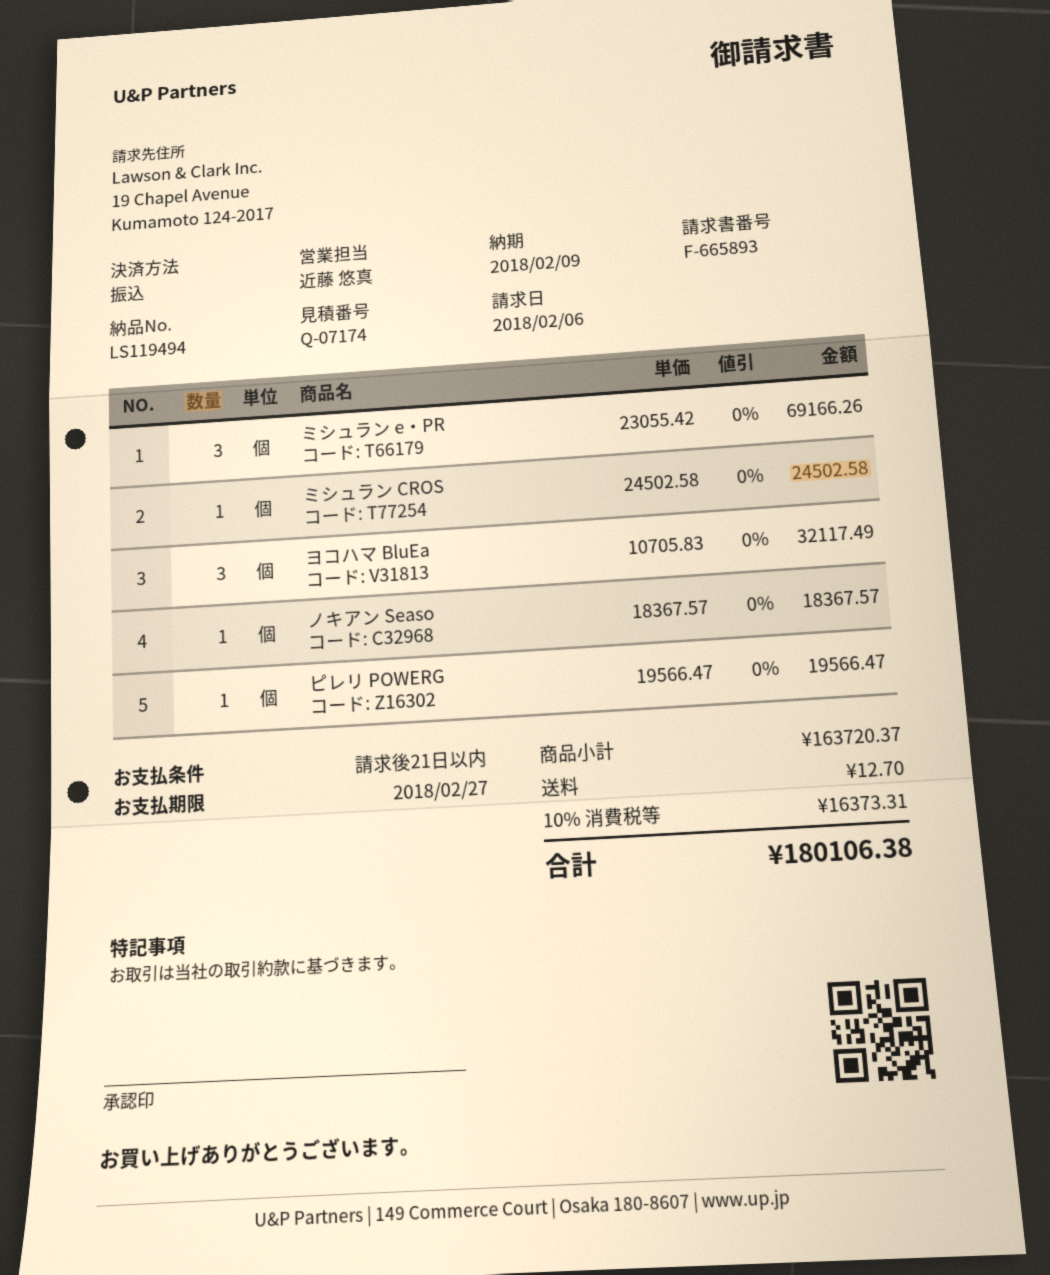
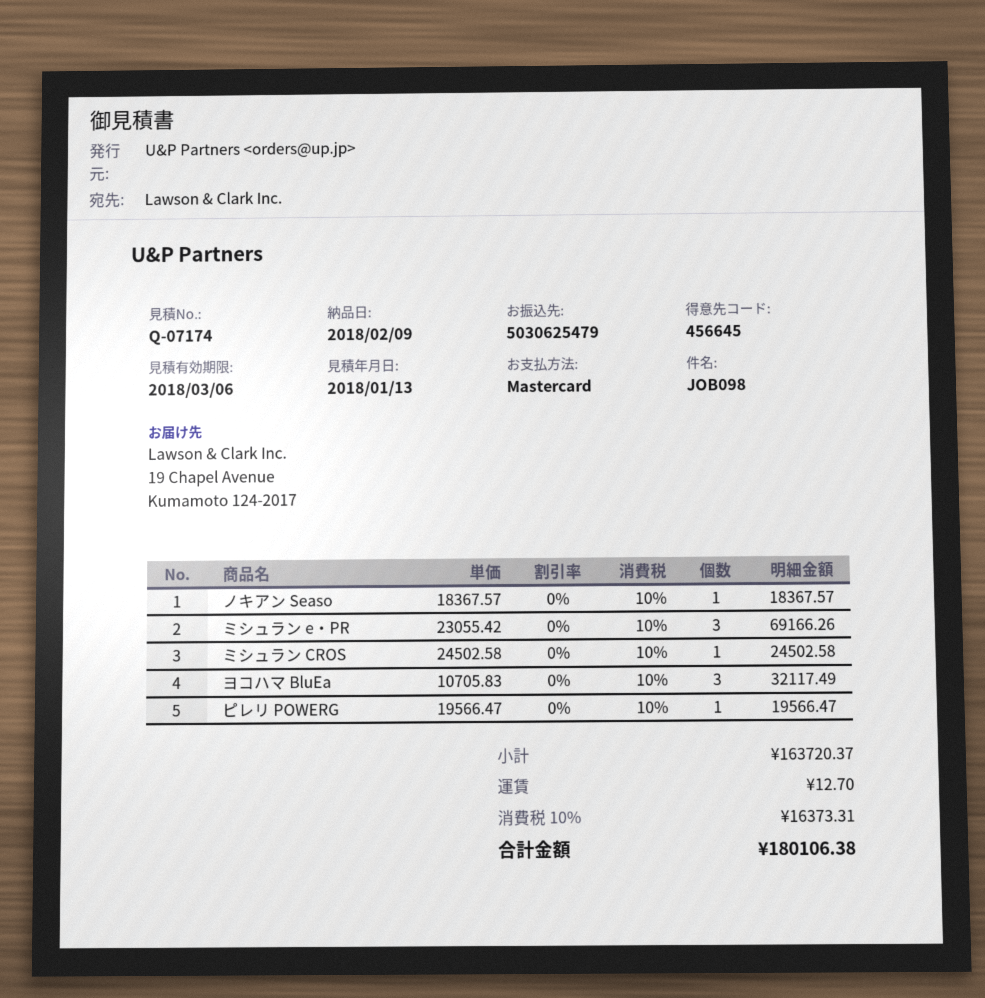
payment method: bank transfer -> Mastercard

